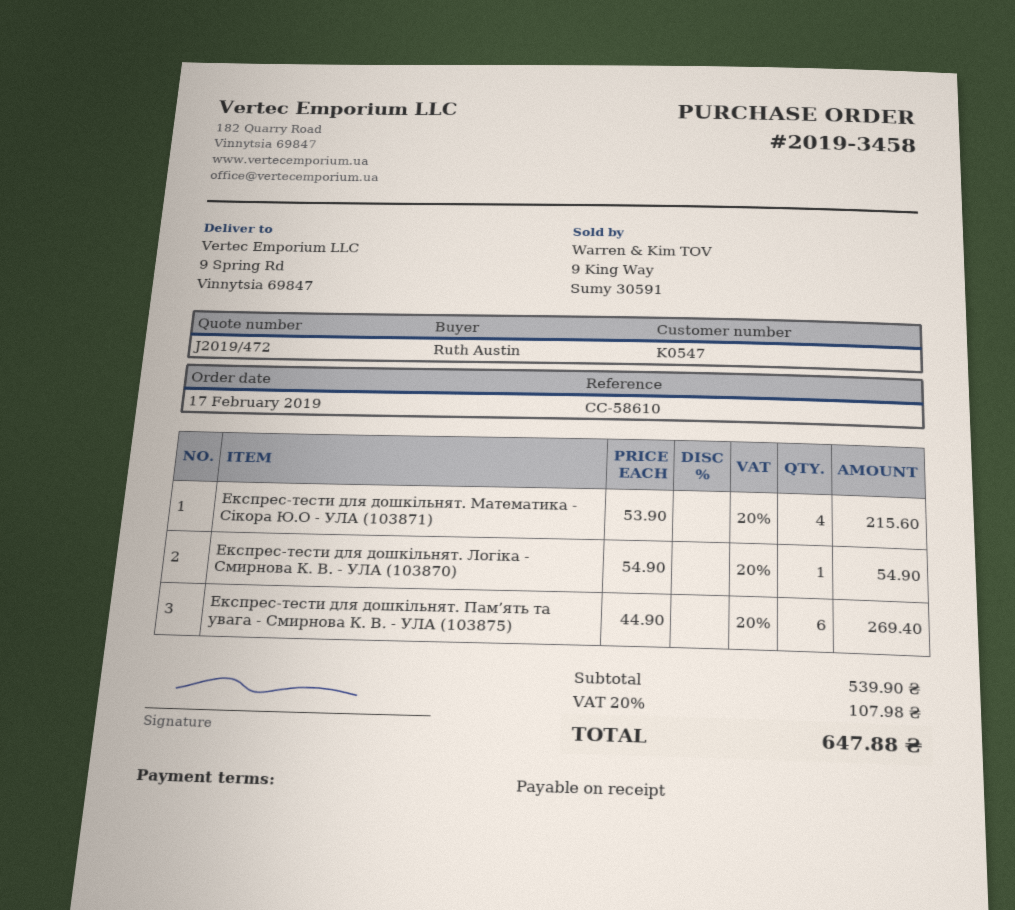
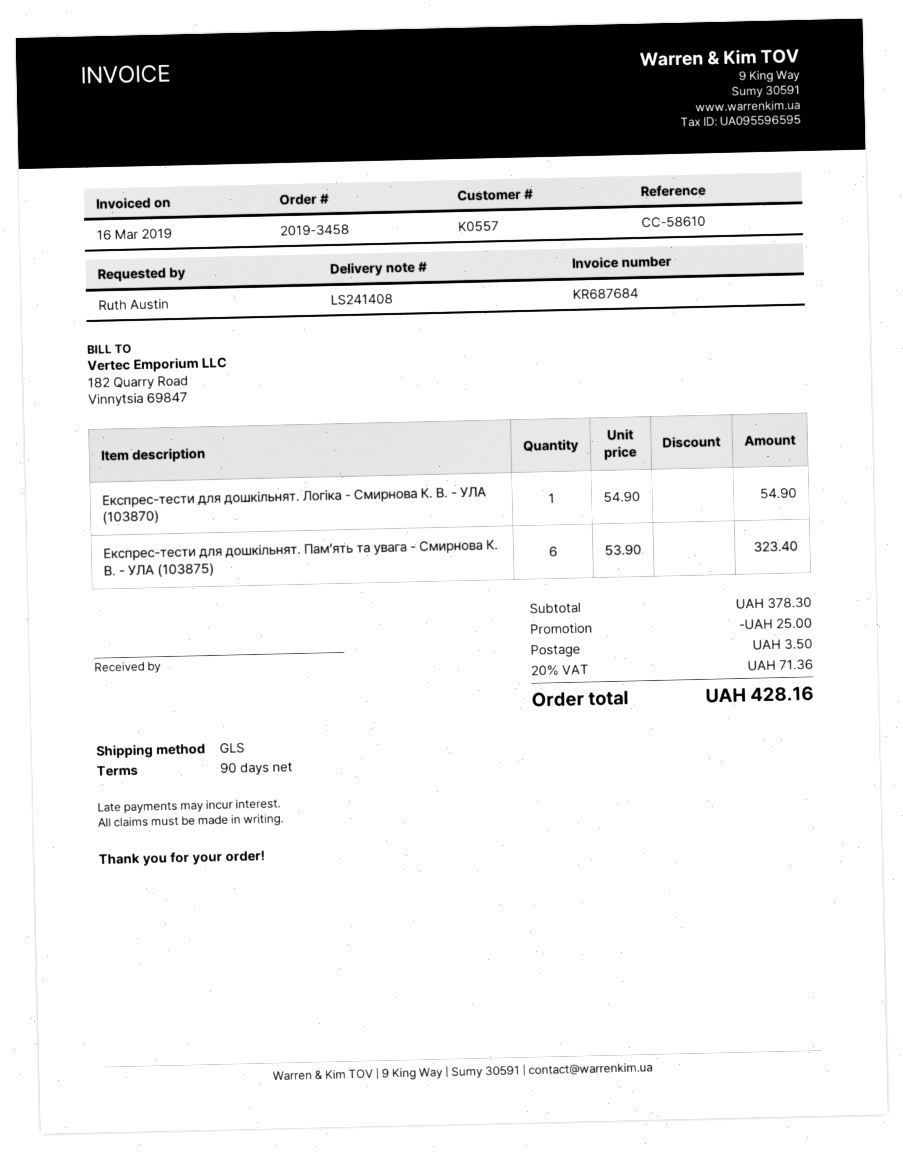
payment terms: on receipt -> 90 days
customer number: K0547 -> K0557
Експрес-тести для дошкільнят. Математика - Сікора Ю.О - УЛА (103871): 4 x 53.90 = 215.60 -> none
Експрес-тести для дошкільнят. Пам’ять та увага - Смирнова К. В. - УЛА (103875): 6 x 44.90 = 269.40 -> 6 x 53.90 = 323.40
subtotal: 539.90 -> 378.30
discount: none -> 25.00
shipping: none -> 3.50
tax: 20% = 107.98 -> 20% = 71.36
total: 647.88 -> 428.16

